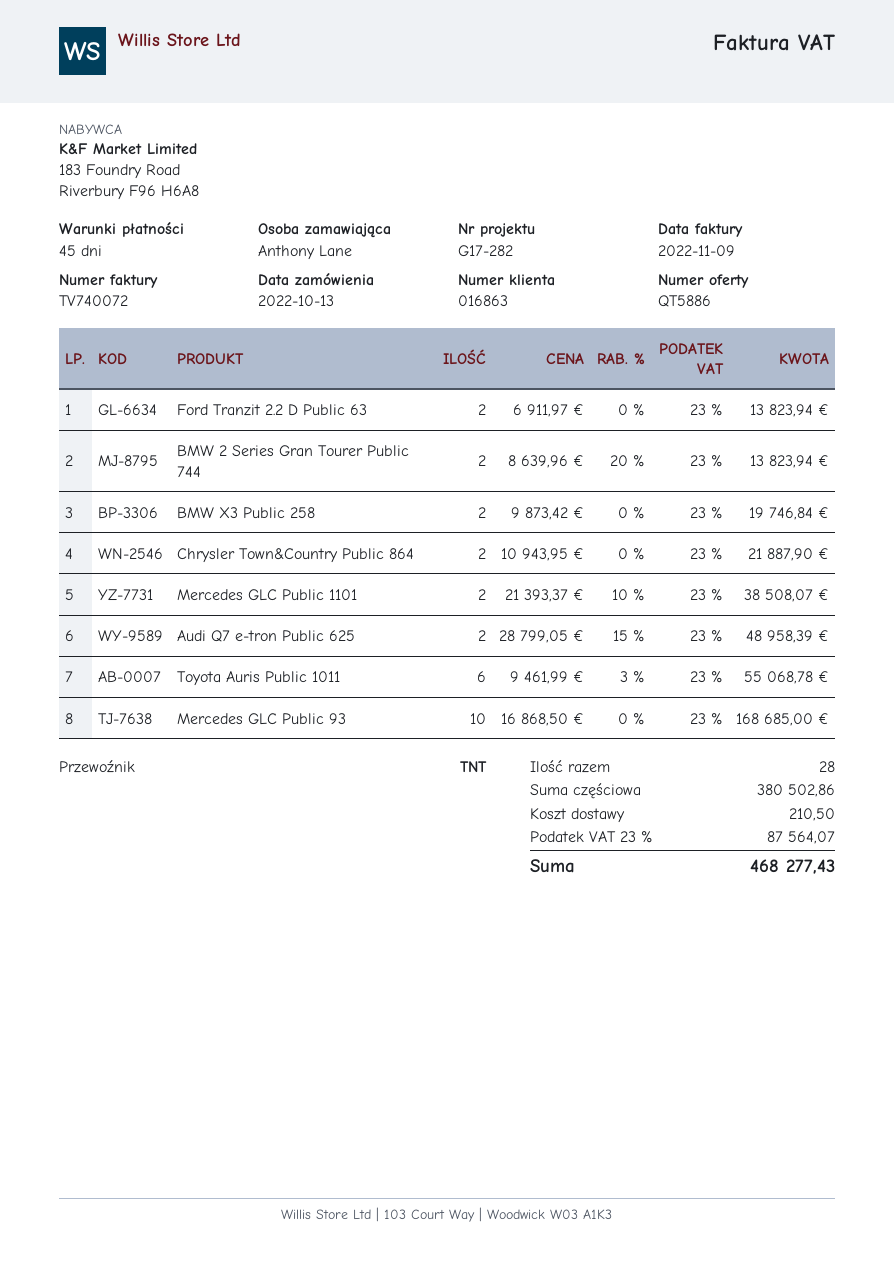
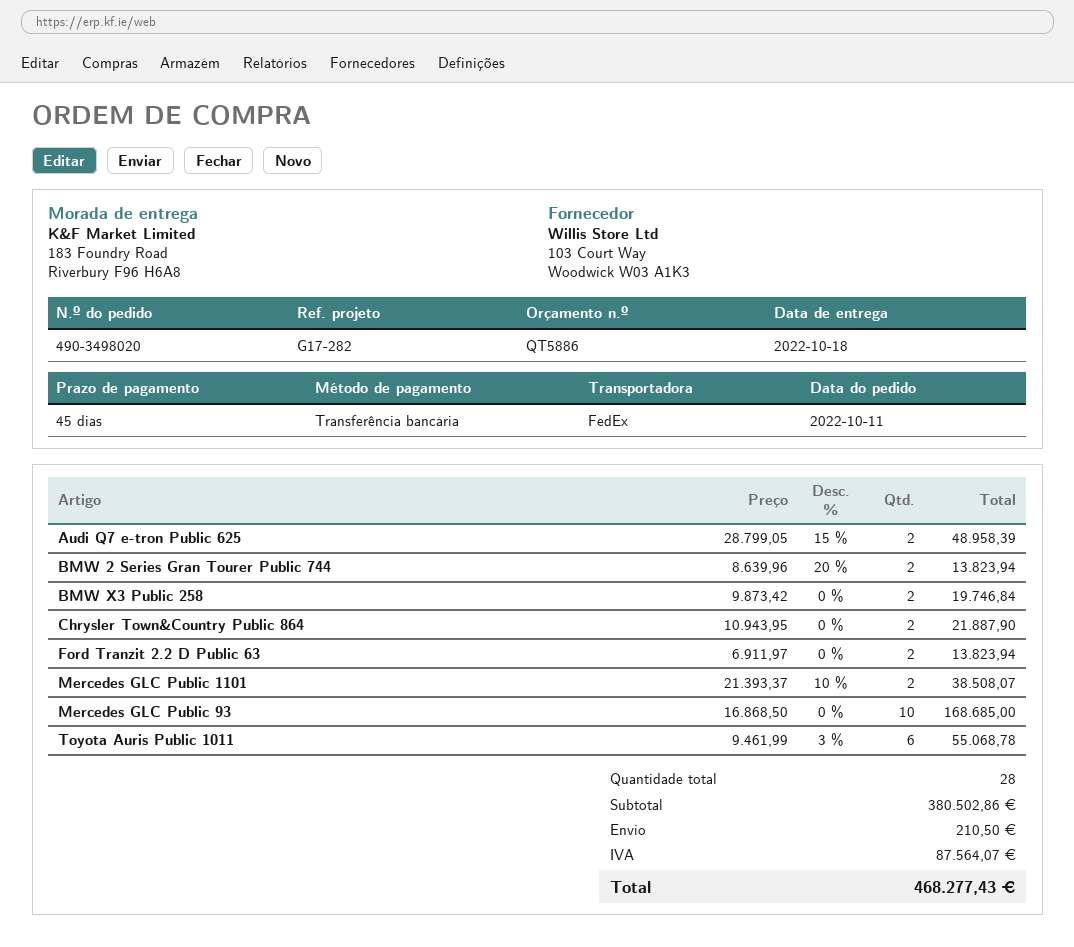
order date: 2022-10-13 -> 2022-10-11
shipping method: TNT -> FedEx

